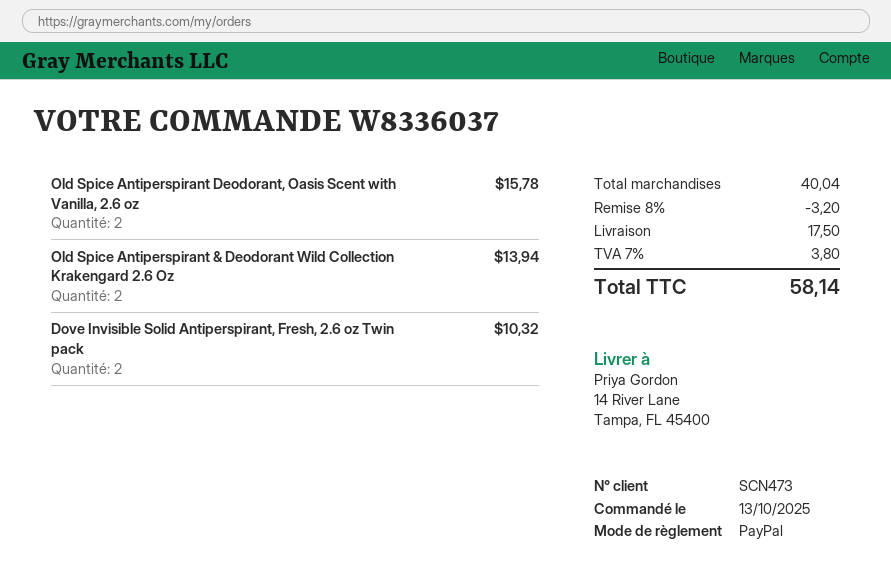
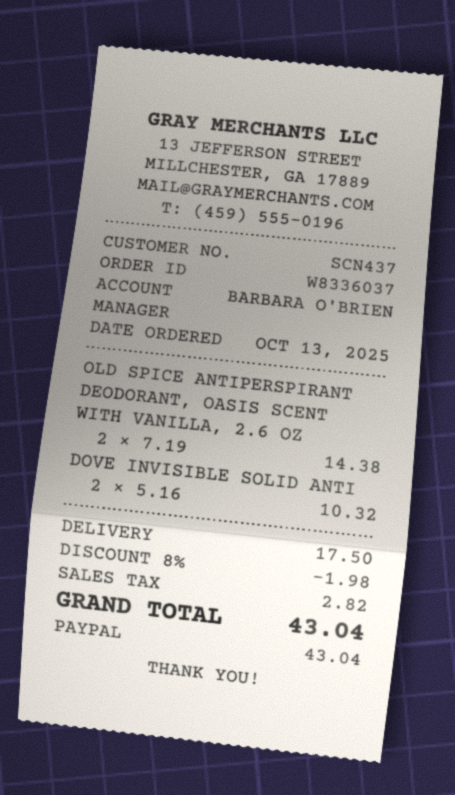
customer number: SCN473 -> SCN437
Old Spice Antiperspirant Deodorant, Oasis Scent with Vanilla, 2.6 oz: 2 for 15.78 -> 2 for 14.38
Old Spice Antiperspirant & Deodorant Wild Collection Krakengard 2.6 Oz: 2 for 13.94 -> none
discount: 8% = 3.20 -> 8% = 1.98
tax: 3.80 -> 2.82
total: 58.14 -> 43.04

